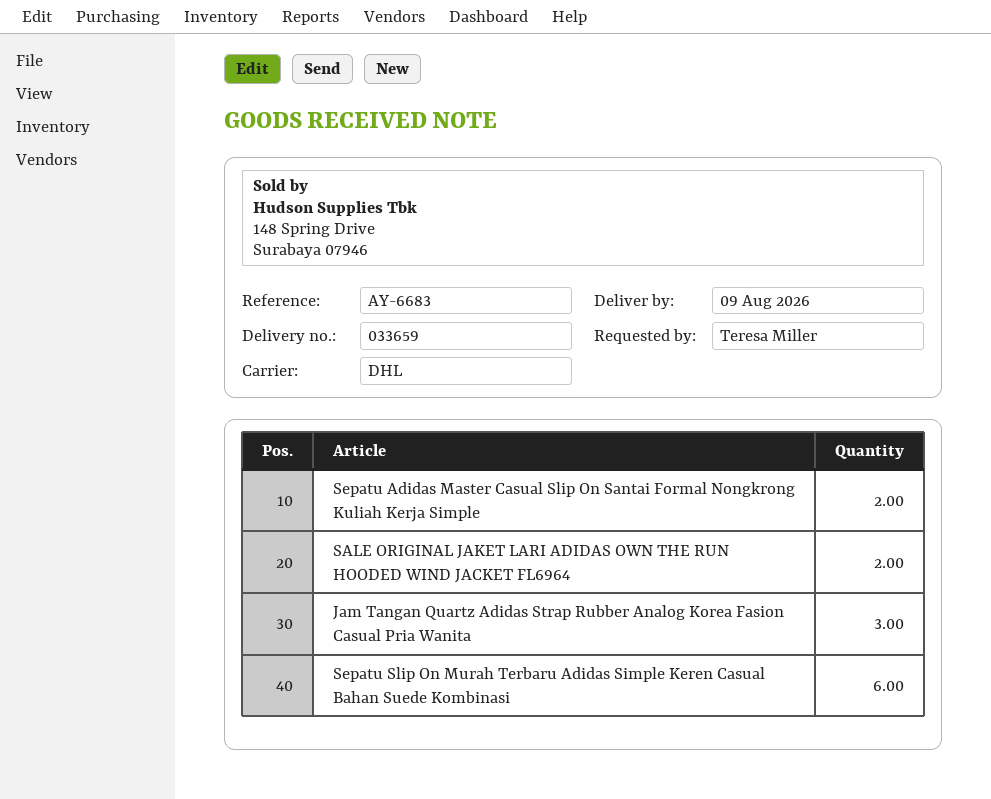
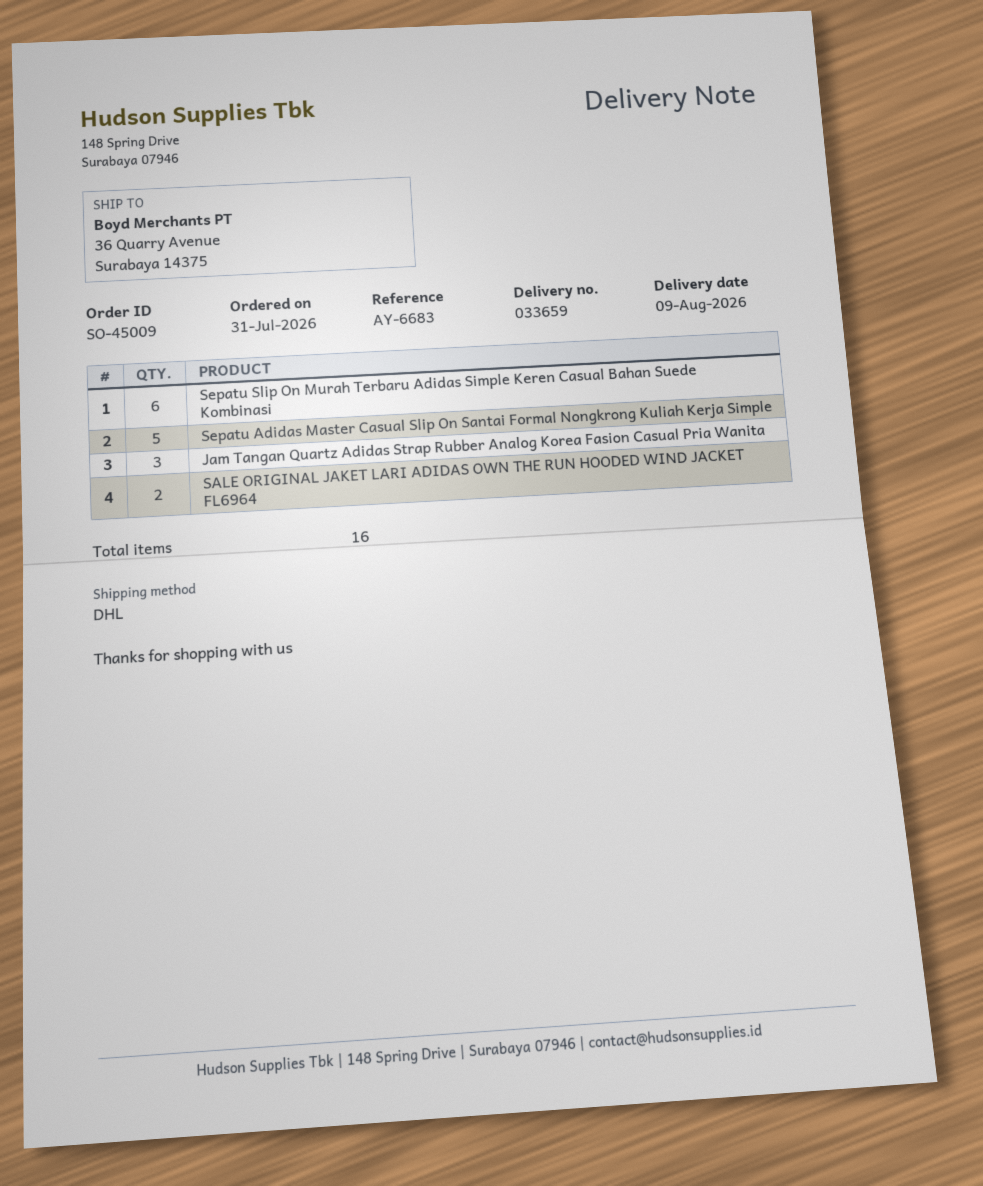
Sepatu Adidas Master Casual Slip On Santai Formal Nongkrong Kuliah Kerja Simple: 2 -> 5

